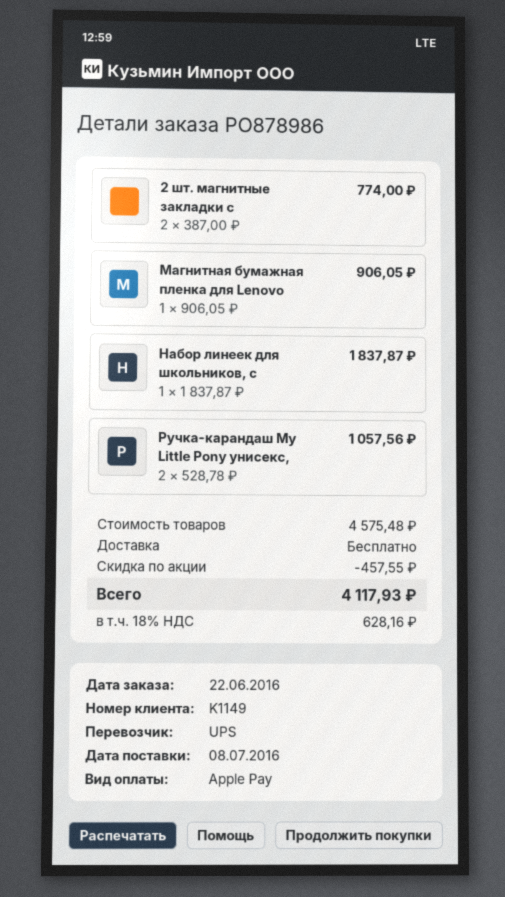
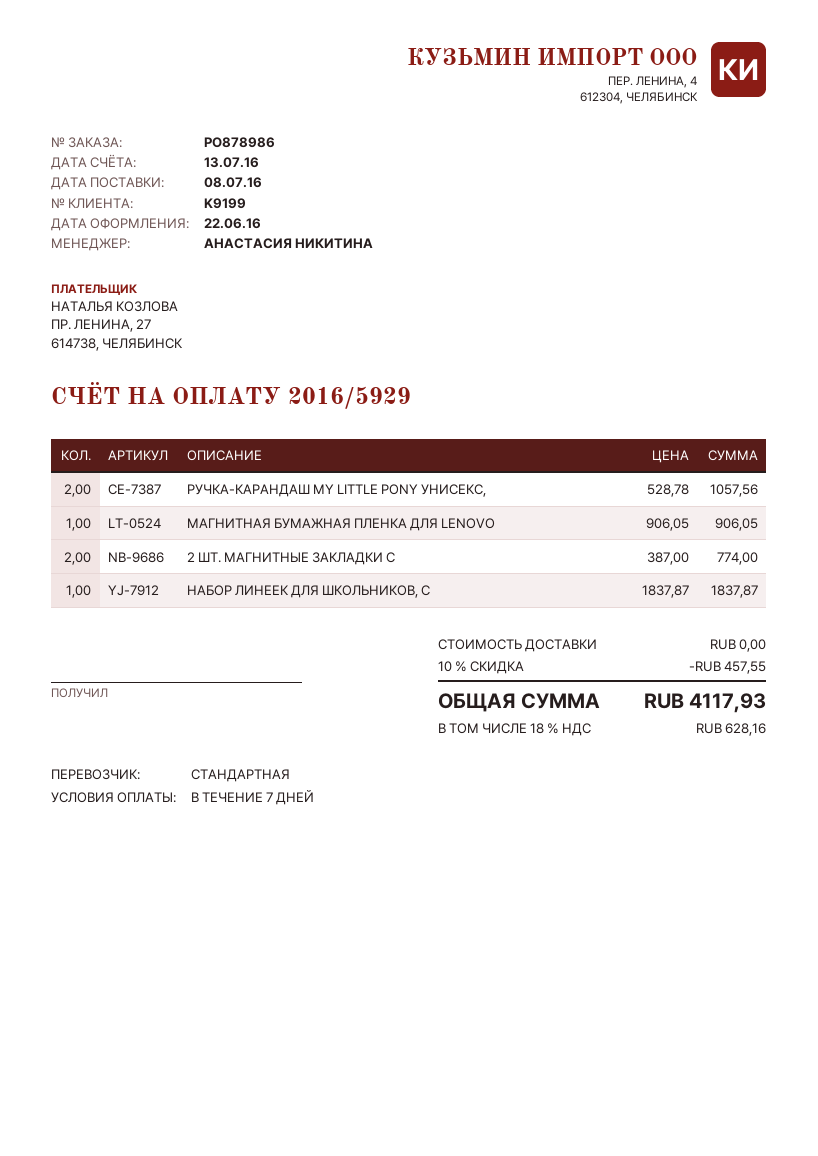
customer number: K1149 -> K9199
shipping method: UPS -> standard

